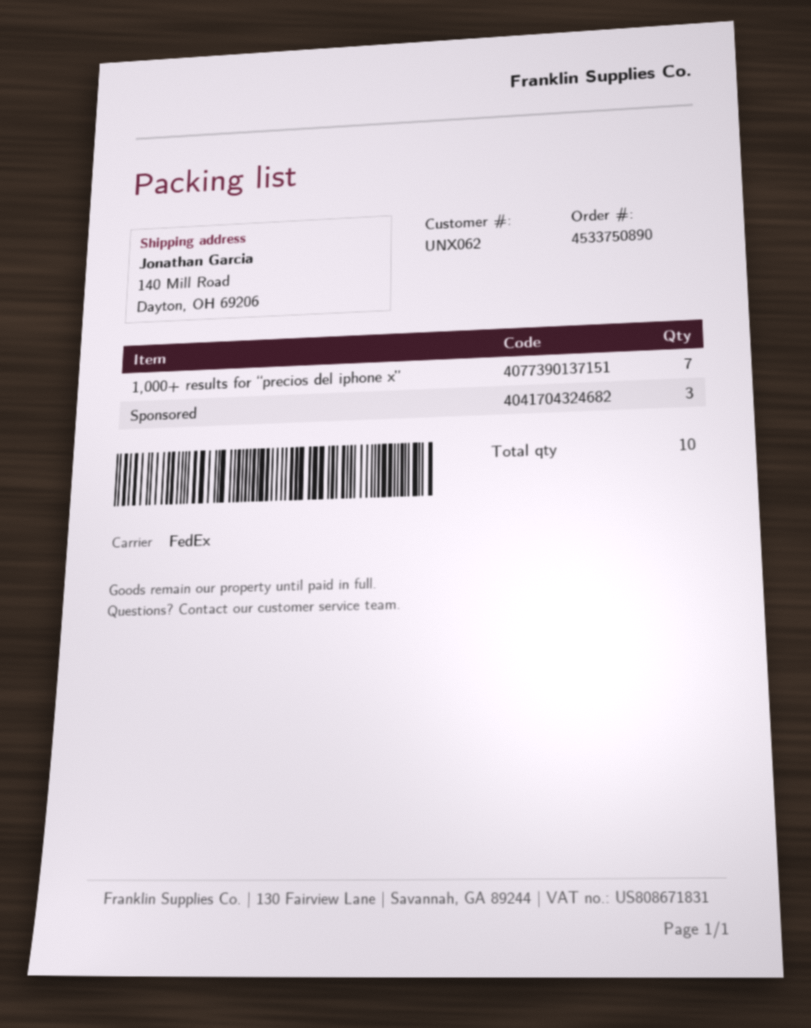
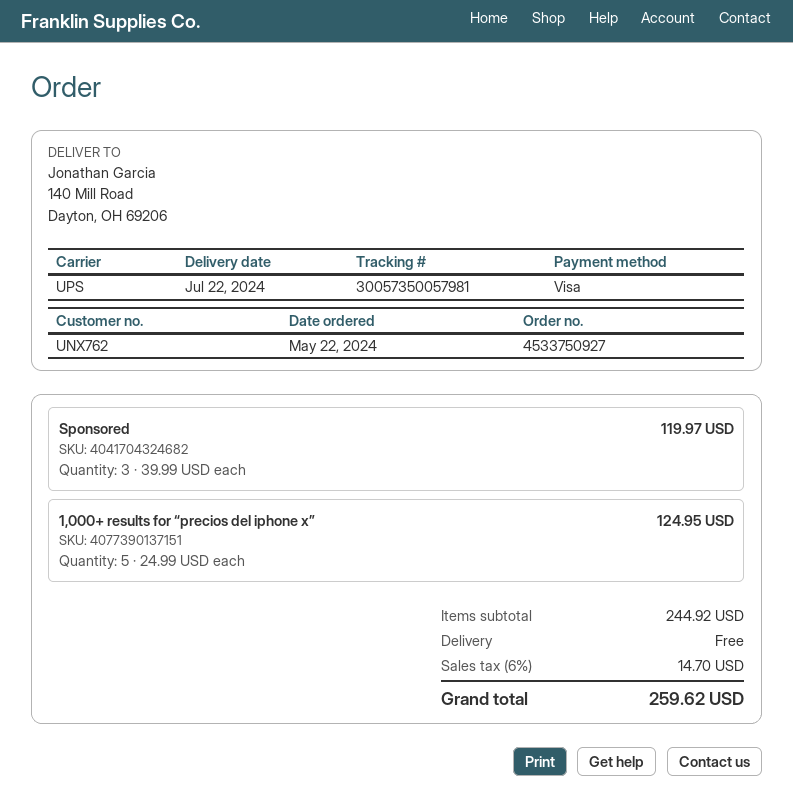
order number: 4533750890 -> 4533750927
customer number: UNX062 -> UNX762
shipping method: FedEx -> UPS
1,000+ results for “precios del iphone x”: 7 -> 5

